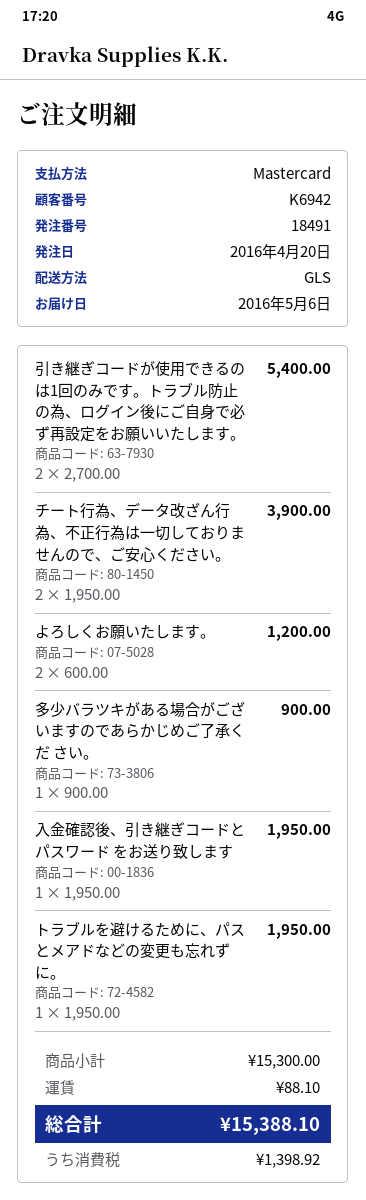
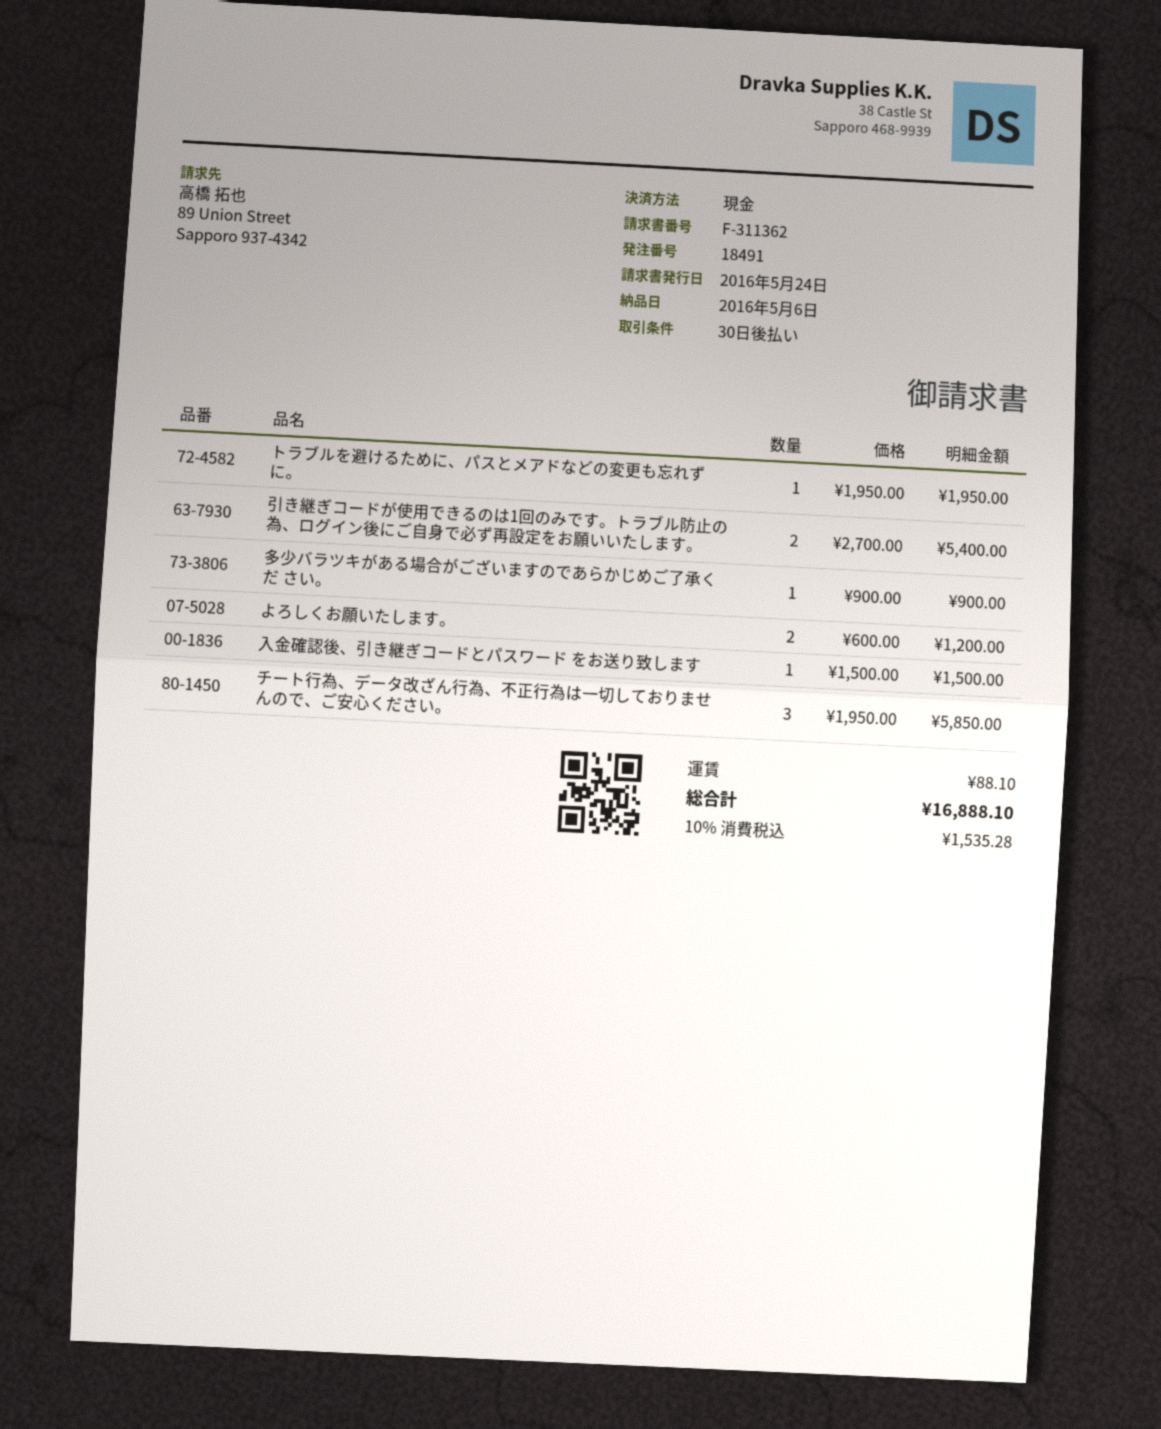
payment method: Mastercard -> cash
チート行為、データ改ざん行為、不正行為は一切しておりませんので、ご安心ください。: 2 x 1950.00 = 3900.00 -> 3 x 1950.00 = 5850.00
入金確認後、引き継ぎコードとパスワード をお送り致します: 1 x 1950.00 = 1950.00 -> 1 x 1500.00 = 1500.00
tax: 1398.92 -> 1535.28
total: 15388.10 -> 16888.10

